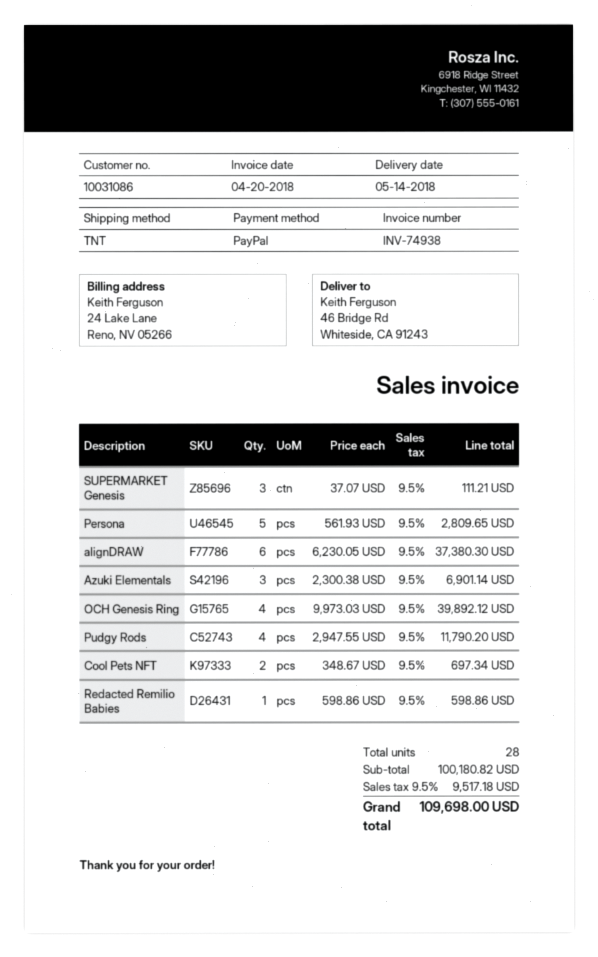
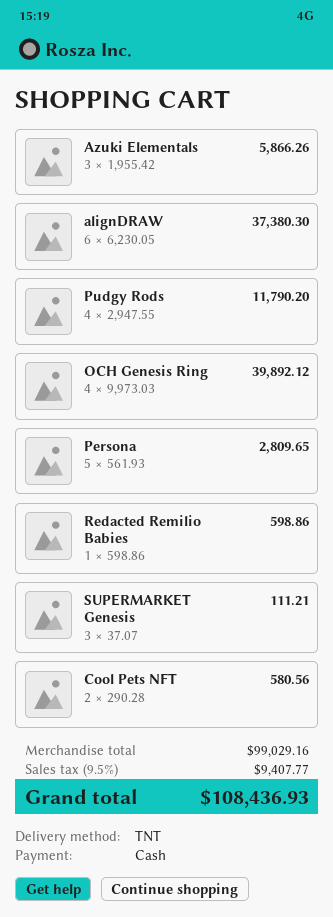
payment method: PayPal -> cash
Azuki Elementals: 3 x 2300.38 = 6901.14 -> 3 x 1955.42 = 5866.26
Cool Pets NFT: 2 x 348.67 = 697.34 -> 2 x 290.28 = 580.56
subtotal: 100180.82 -> 99029.16
tax: 9.5% = 9517.18 -> 9.5% = 9407.77
total: 109698.00 -> 108436.93

